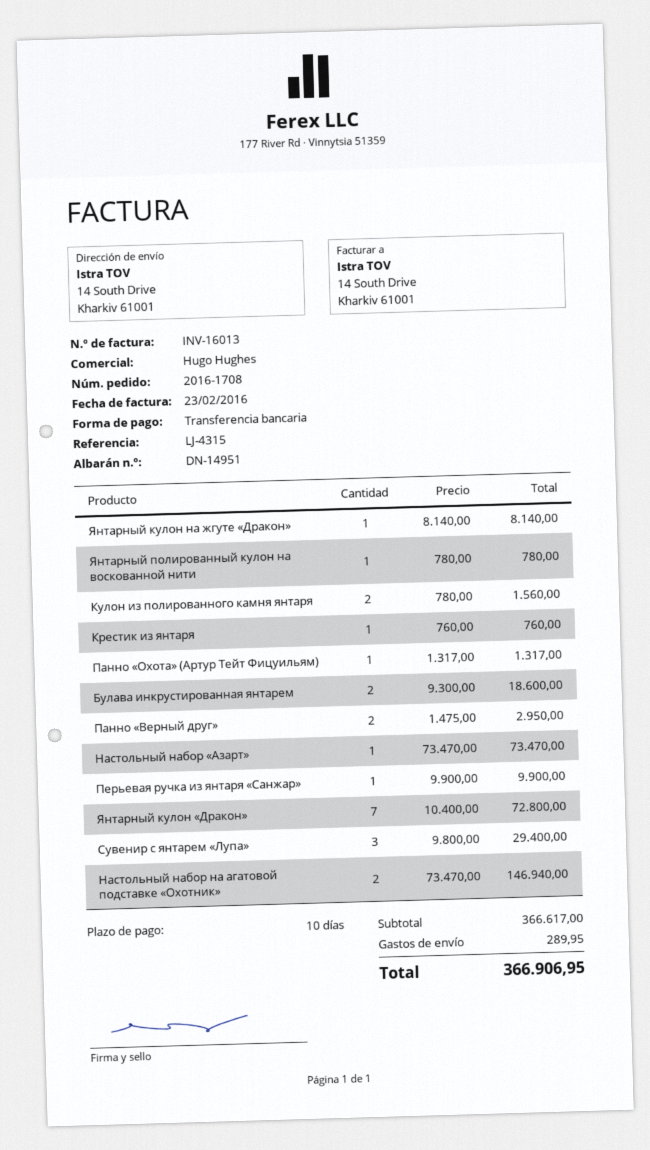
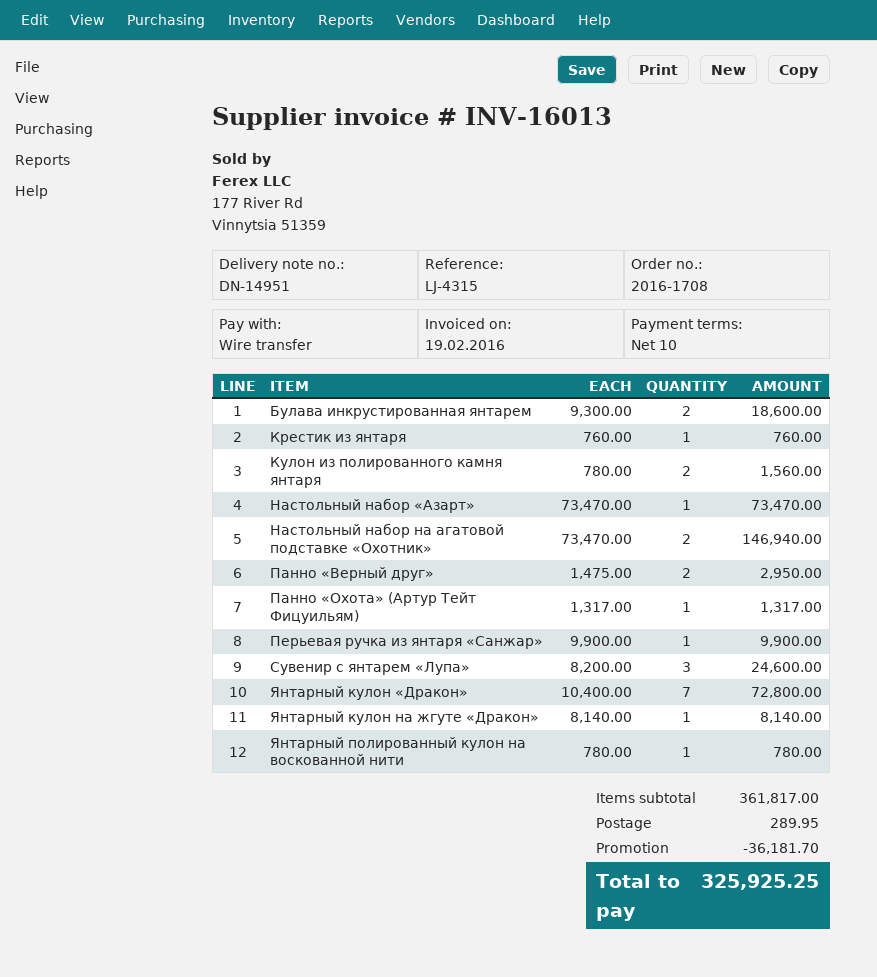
invoice date: 2016-02-23 -> 2016-02-19
Сувенир с янтарем «Лупа»: 3 x 9800.00 = 29400.00 -> 3 x 8200.00 = 24600.00
subtotal: 366617.00 -> 361817.00
discount: none -> 36181.70
total: 366906.95 -> 325925.25

